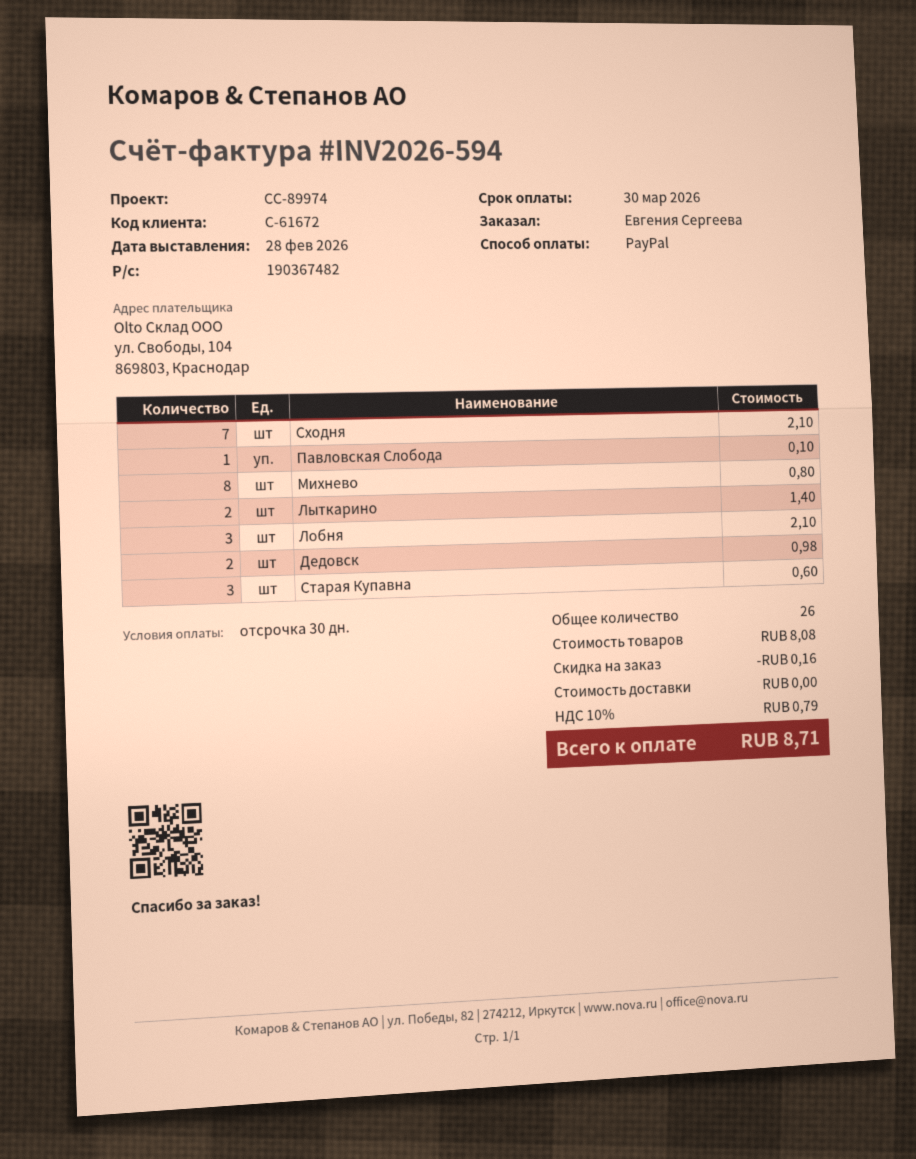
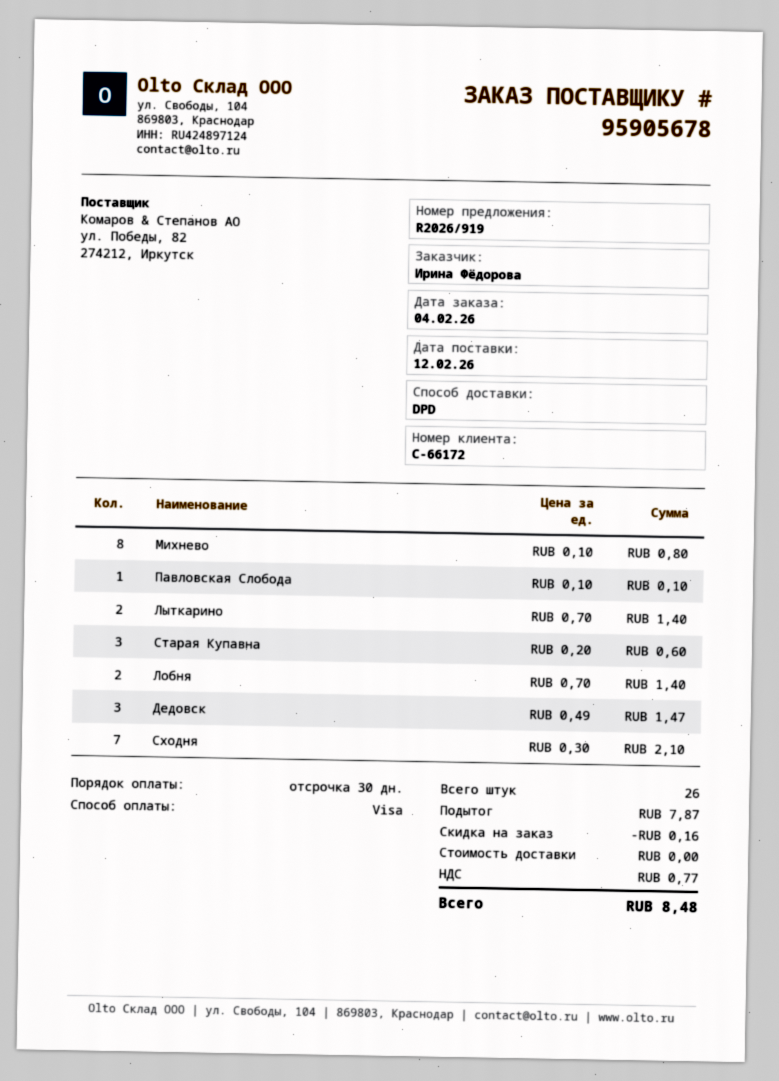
customer number: C-61672 -> C-66172
ordered by: Евгения Сергеева -> Ирина Фёдорова
payment method: PayPal -> Visa
Лобня: 3 for 2.10 -> 2 for 1.40
Дедовск: 2 for 0.98 -> 3 for 1.47
subtotal: 8.08 -> 7.87
tax: 0.79 -> 0.77
total: 8.71 -> 8.48

